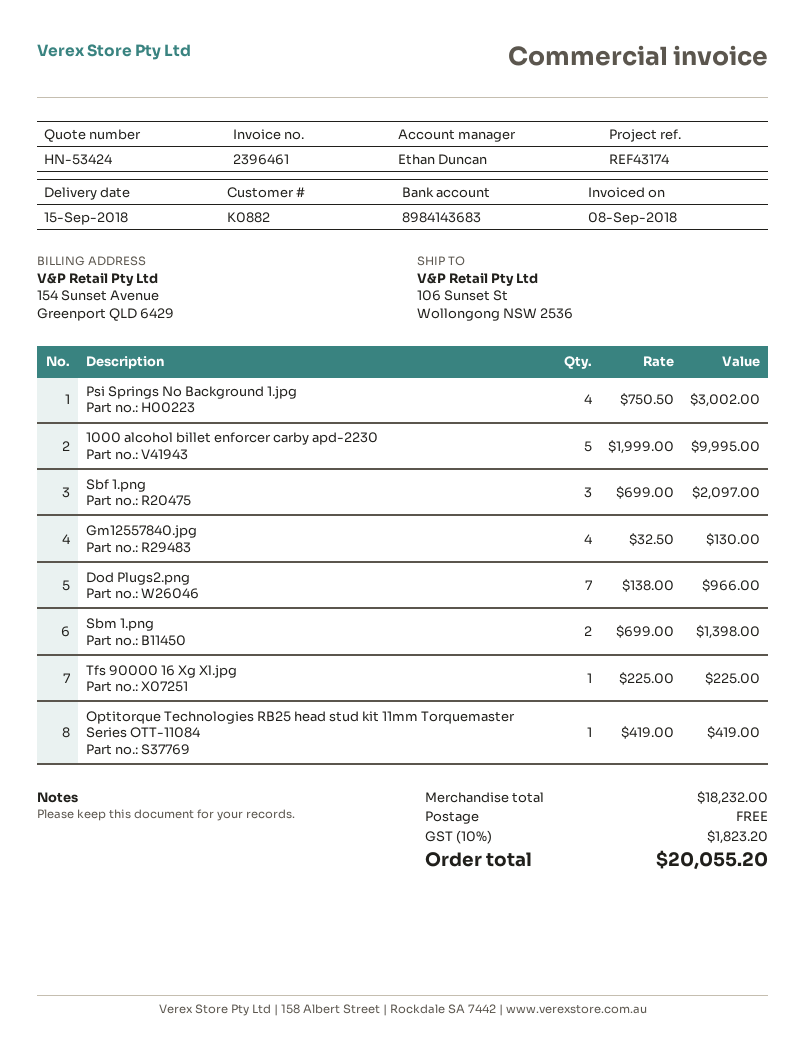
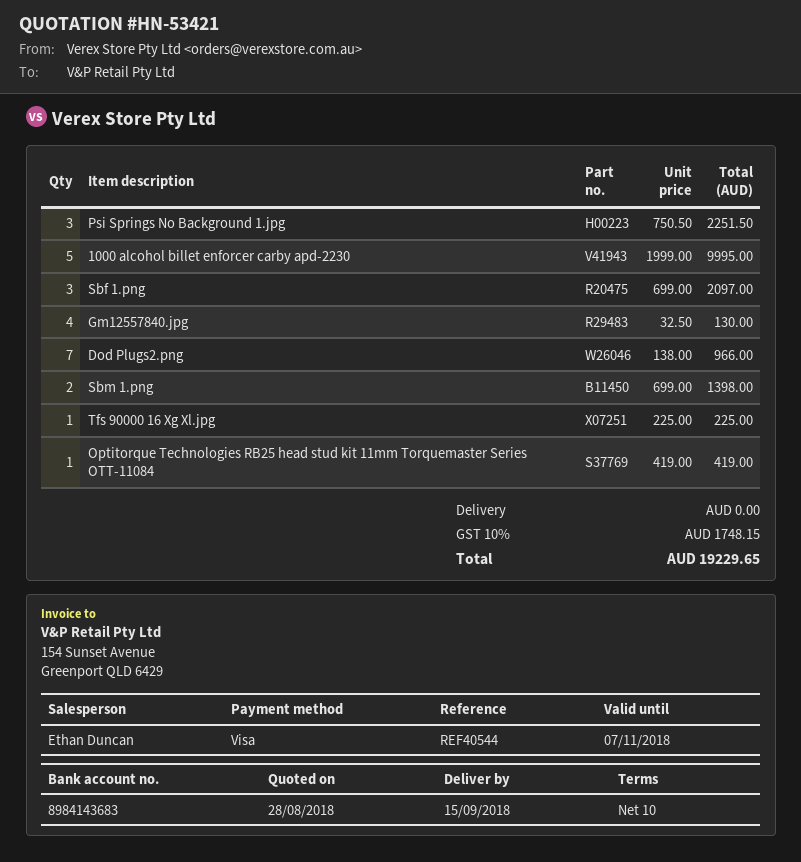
quote number: HN-53424 -> HN-53421
reference: REF43174 -> REF40544
Psi Springs No Background 1.jpg: 4 x 750.50 = 3002.00 -> 3 x 750.50 = 2251.50
tax: 10% = 1823.20 -> 10% = 1748.15
total: 20055.20 -> 19229.65

